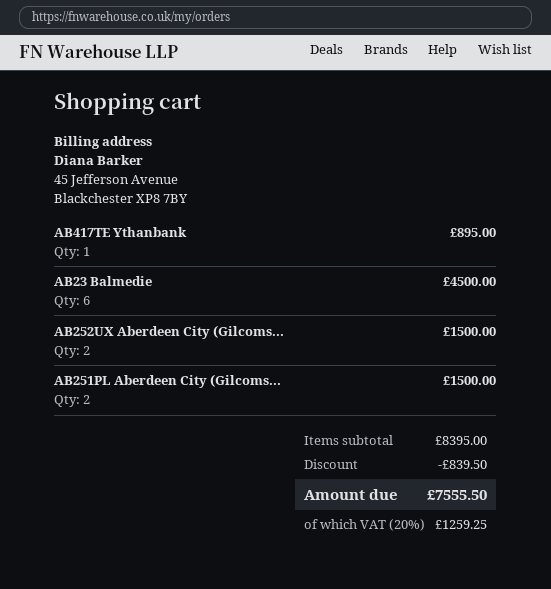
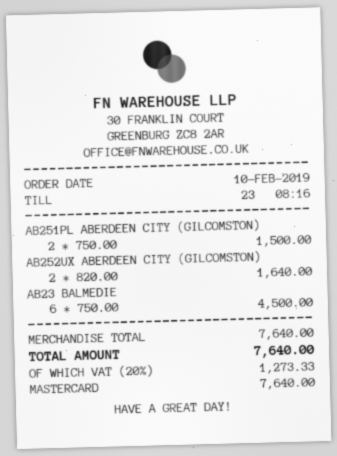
AB417TE Ythanbank: 1 for 895.00 -> none
AB252UX Aberdeen City (Gilcoms...: 2 for 1500.00 -> 2 for 1640.00
subtotal: 8395.00 -> 7640.00
discount: 839.50 -> none
tax: 20% = 1259.25 -> 20% = 1273.33
total: 7555.50 -> 7640.00

